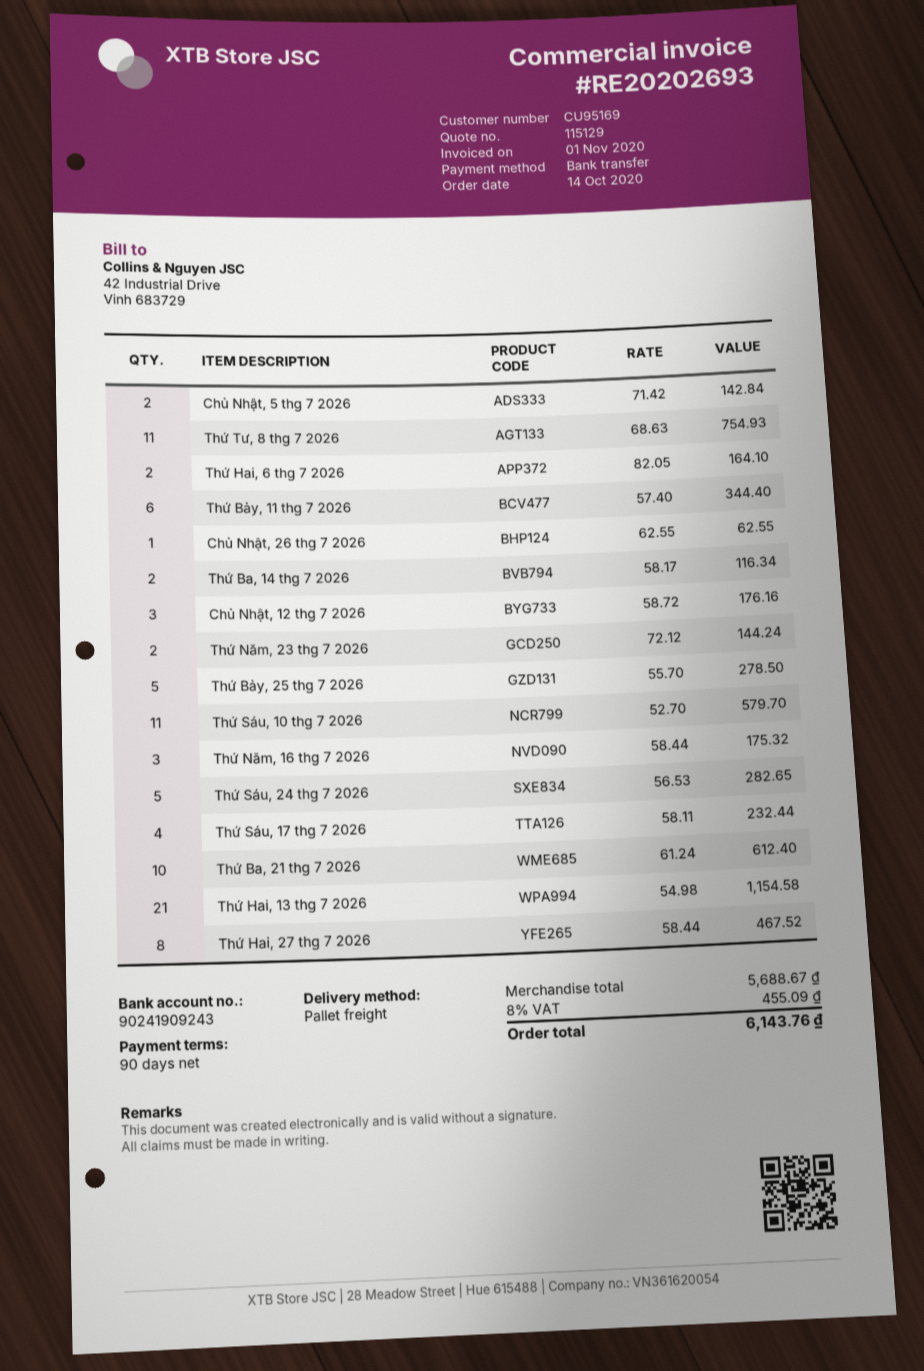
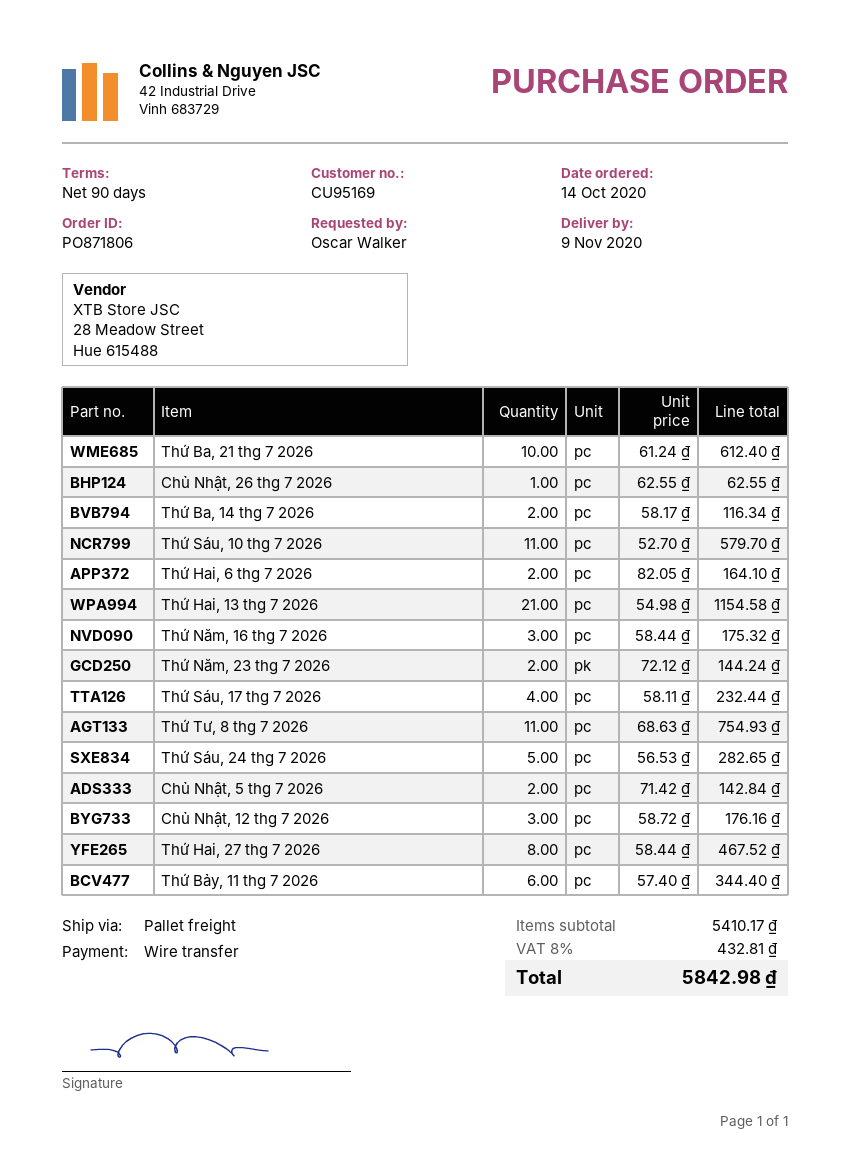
Thứ Bảy, 25 thg 7 2026: 5 x 55.70 = 278.50 -> none
subtotal: 5688.67 -> 5410.17
tax: 8% = 455.09 -> 8% = 432.81
total: 6143.76 -> 5842.98

